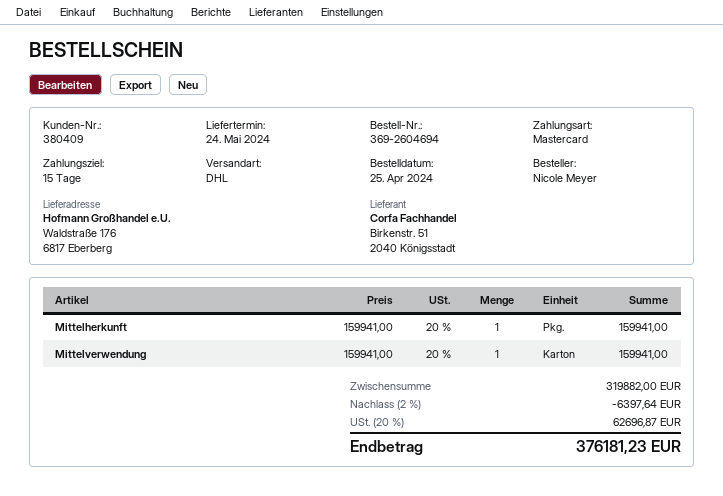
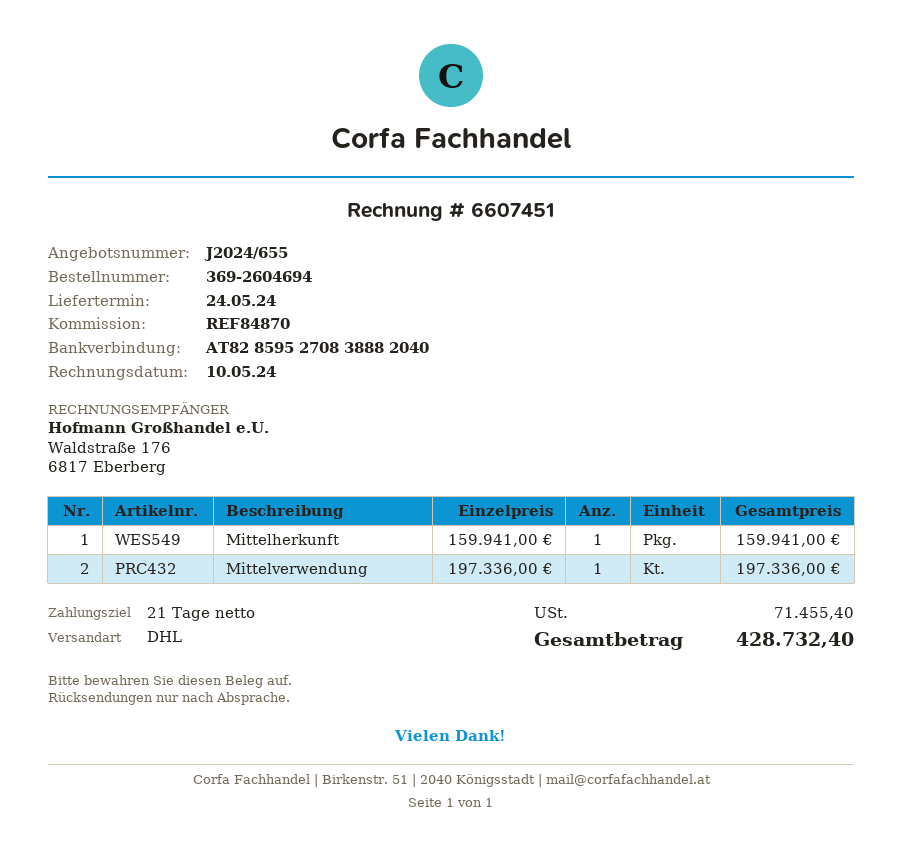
payment terms: 15 days -> 21 days
Mittelverwendung: 1 x 159941.00 = 159941.00 -> 1 x 197336.00 = 197336.00
discount: 2% = 6397.64 -> none
tax: 62696.87 -> 71455.40
total: 376181.23 -> 428732.40

